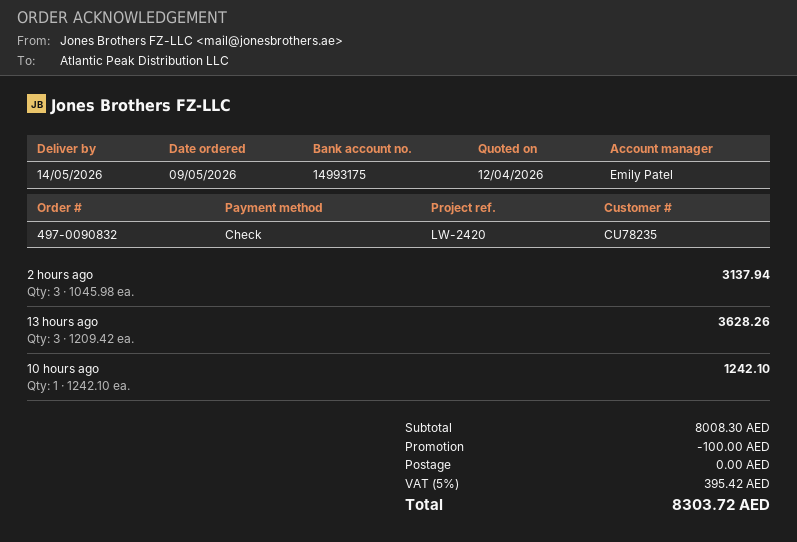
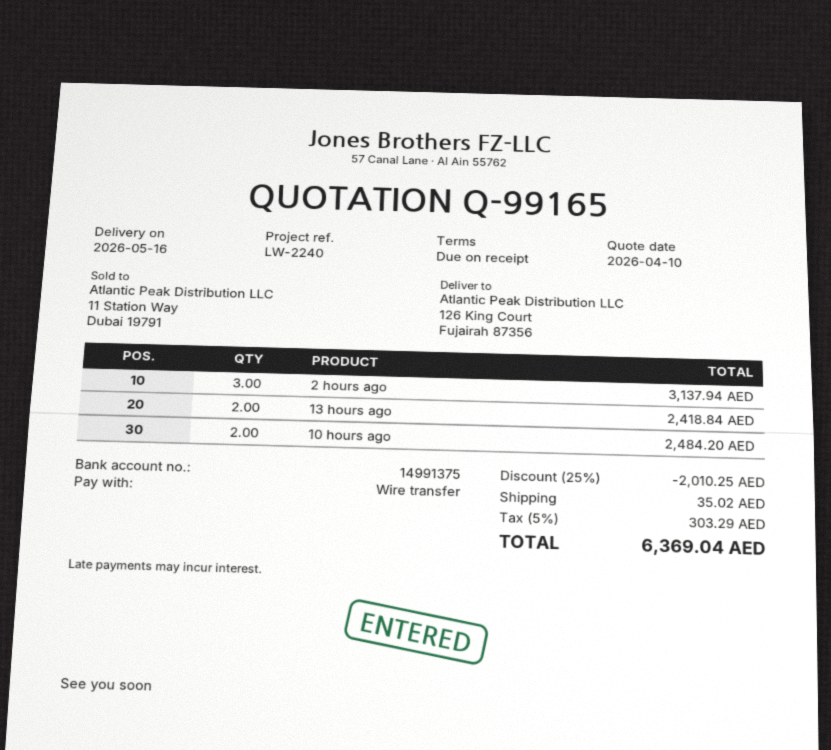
quote date: 2026-04-12 -> 2026-04-10
delivery date: 2026-05-14 -> 2026-05-16
reference: LW-2420 -> LW-2240
payment method: cheque -> bank transfer
bank account: 14993175 -> 14991375
13 hours ago: 3 for 3628.26 -> 2 for 2418.84
10 hours ago: 1 for 1242.10 -> 2 for 2484.20
discount: 100.00 -> 2010.25
shipping: 0.00 -> 35.02
tax: 5% = 395.42 -> 5% = 303.29
total: 8303.72 -> 6369.04

